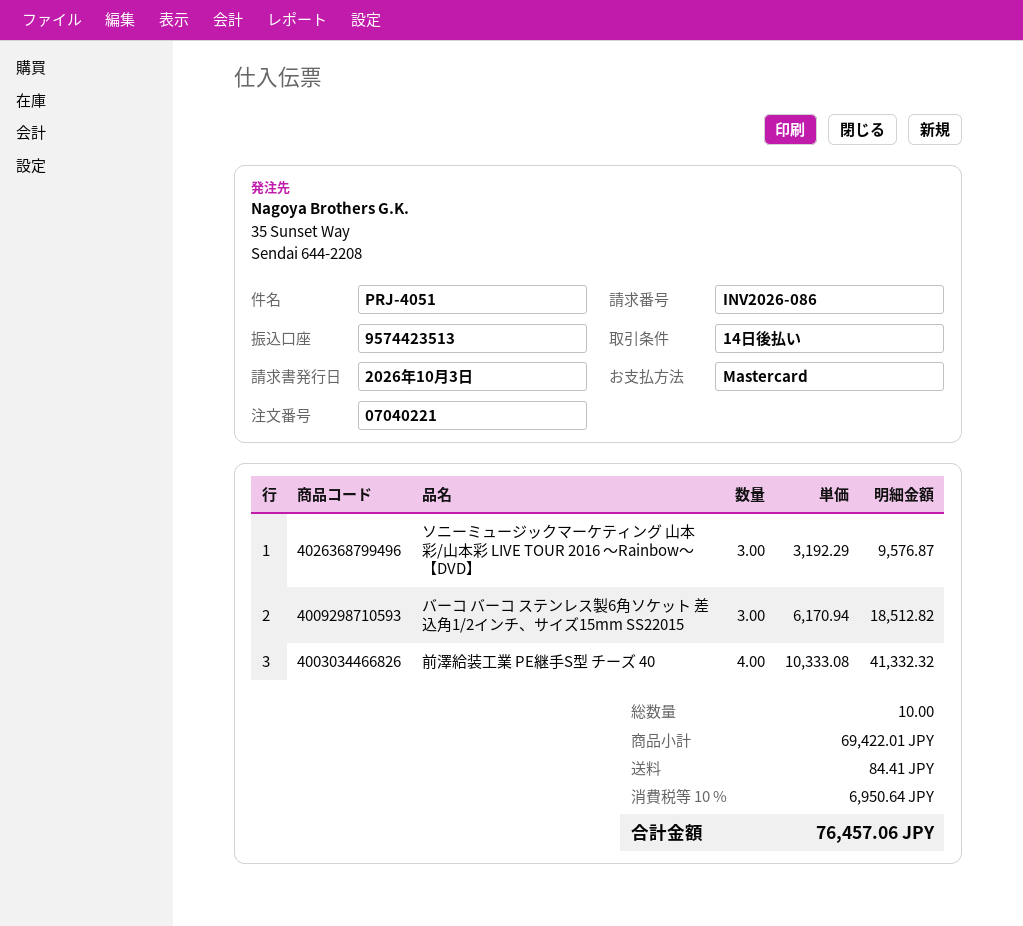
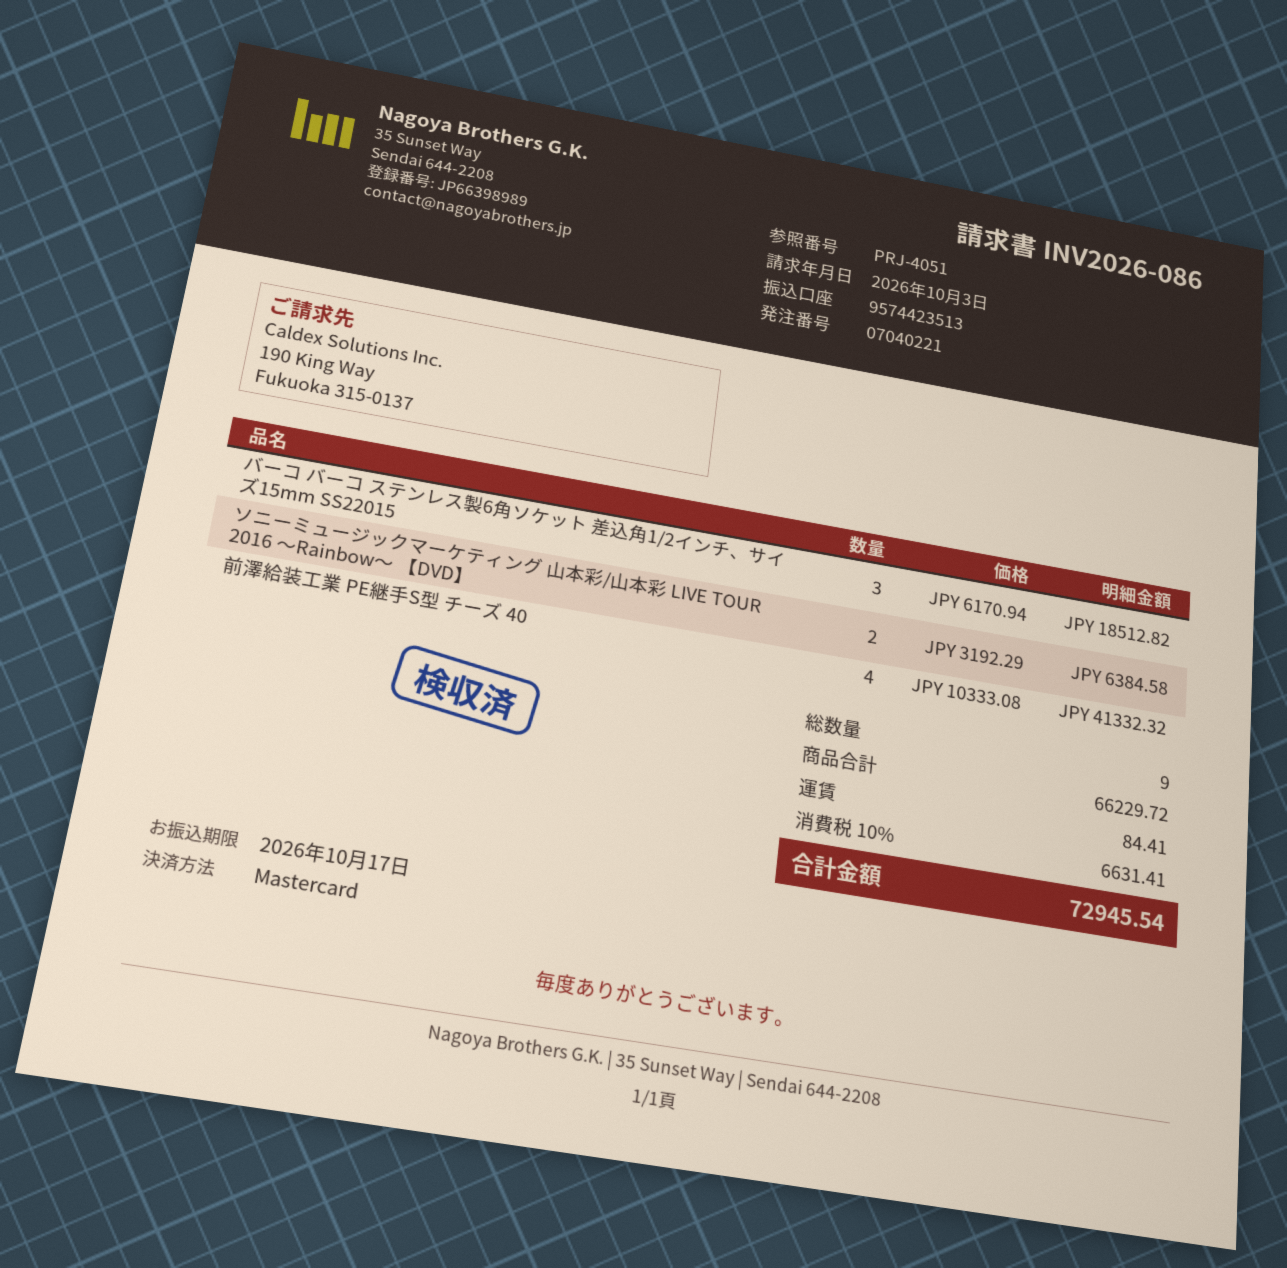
ソニーミュージックマーケティング 山本彩/山本彩 LIVE TOUR 2016 〜Rainbow〜 【DVD】: 3 x 3192.29 = 9576.87 -> 2 x 3192.29 = 6384.58
total quantity: 10 -> 9
subtotal: 69422.01 -> 66229.72
tax: 10% = 6950.64 -> 10% = 6631.41
total: 76457.06 -> 72945.54

